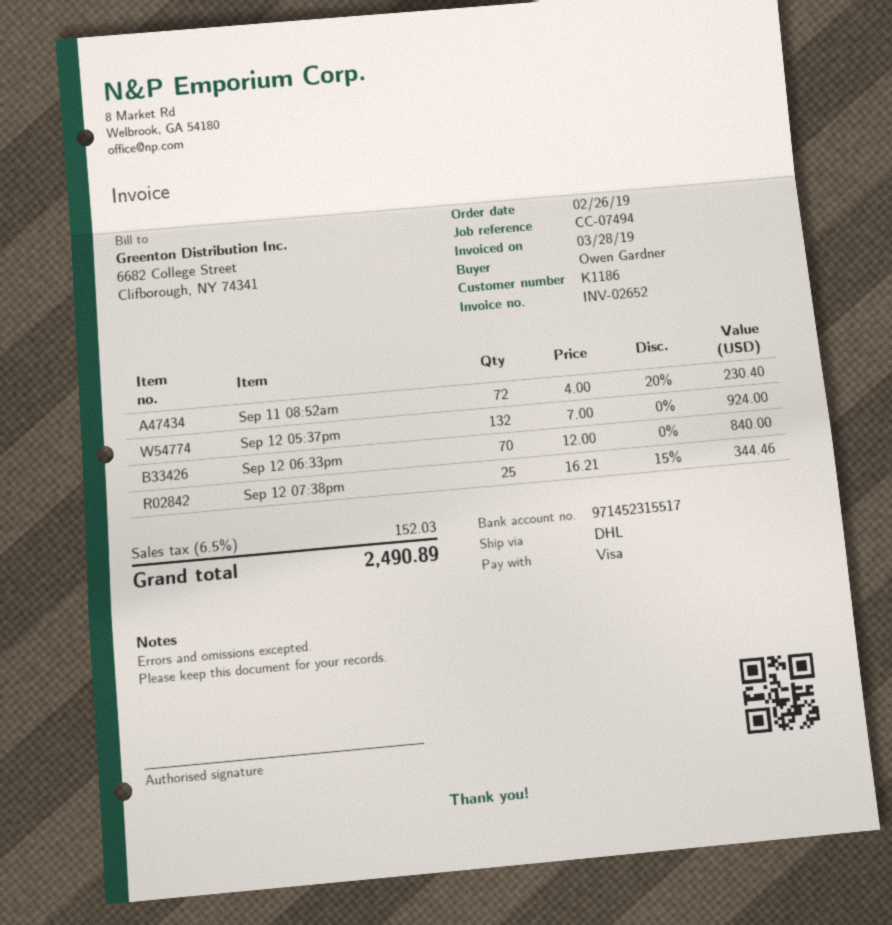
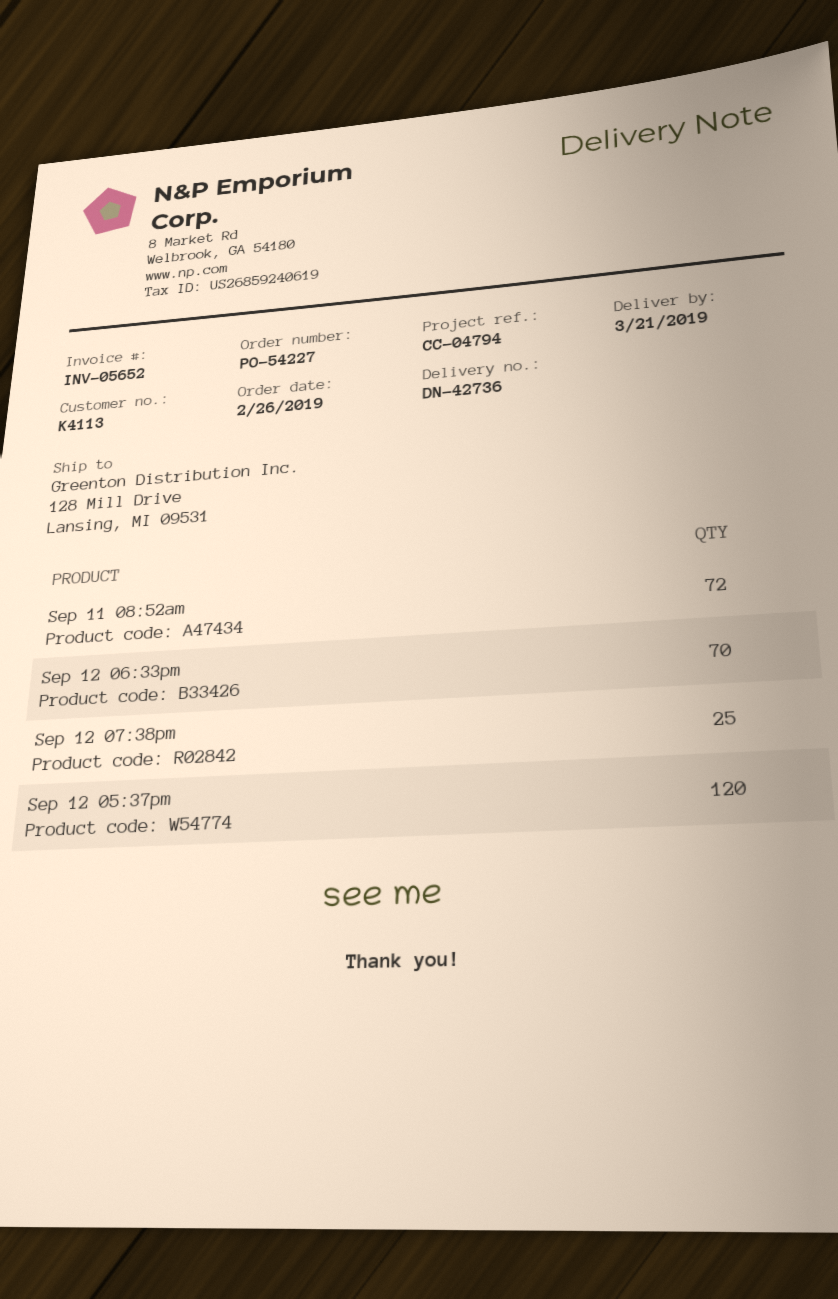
invoice number: INV-02652 -> INV-05652
customer number: K1186 -> K4113
reference: CC-07494 -> CC-04794
Sep 12 05:37pm: 132 -> 120

